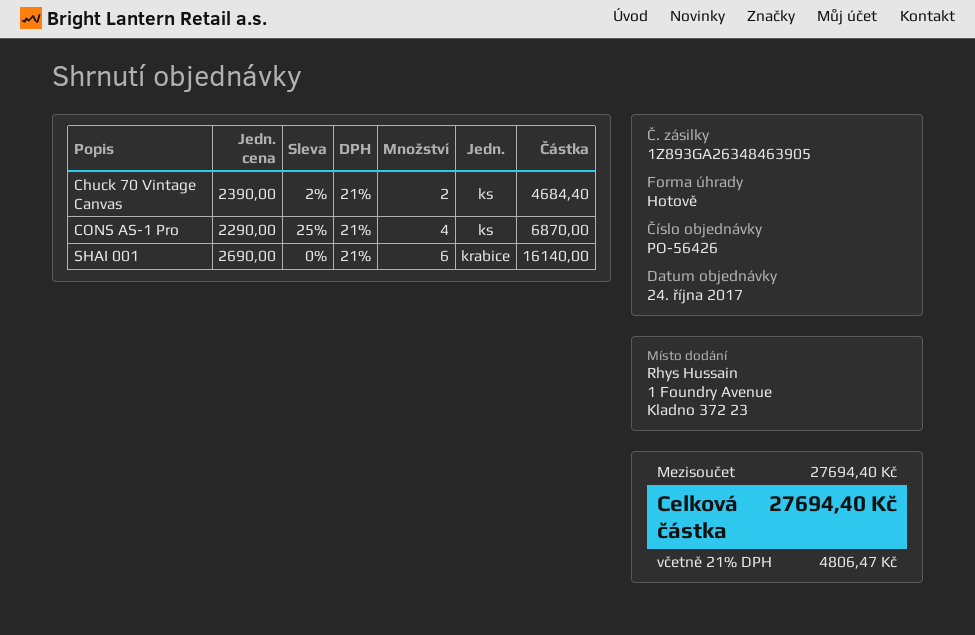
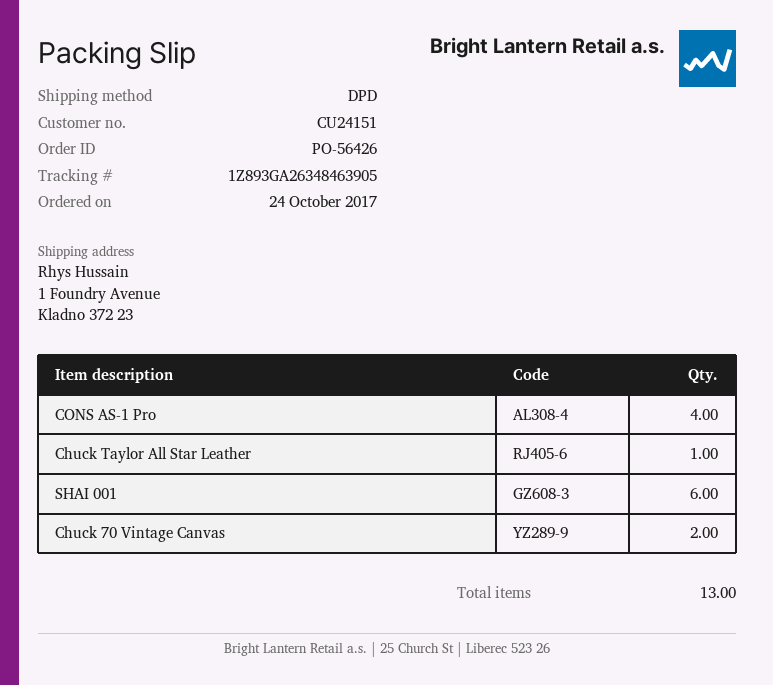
Chuck Taylor All Star Leather: none -> 1

